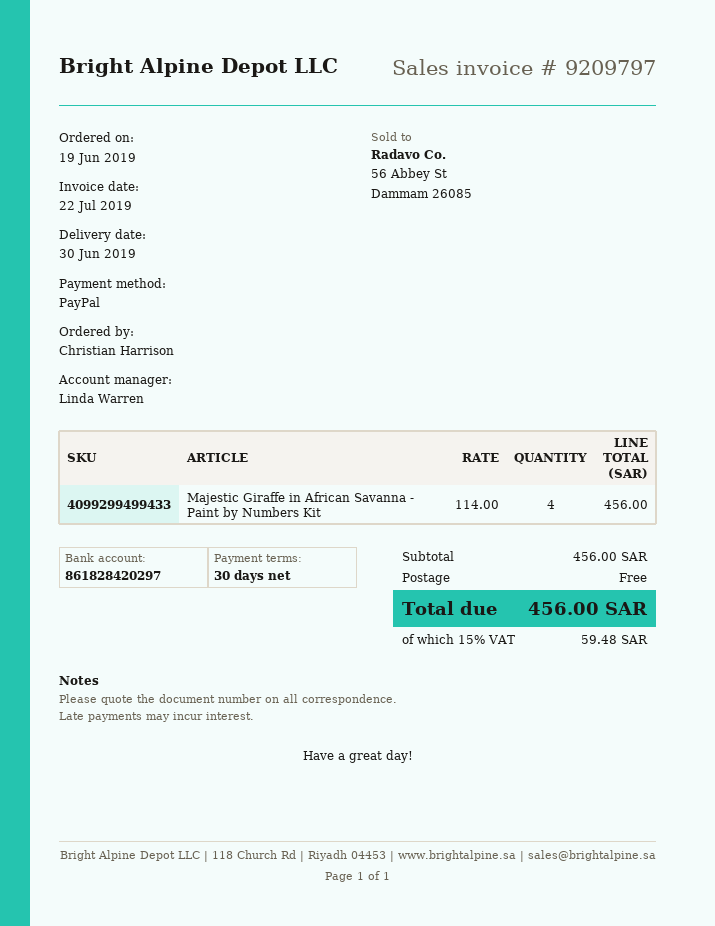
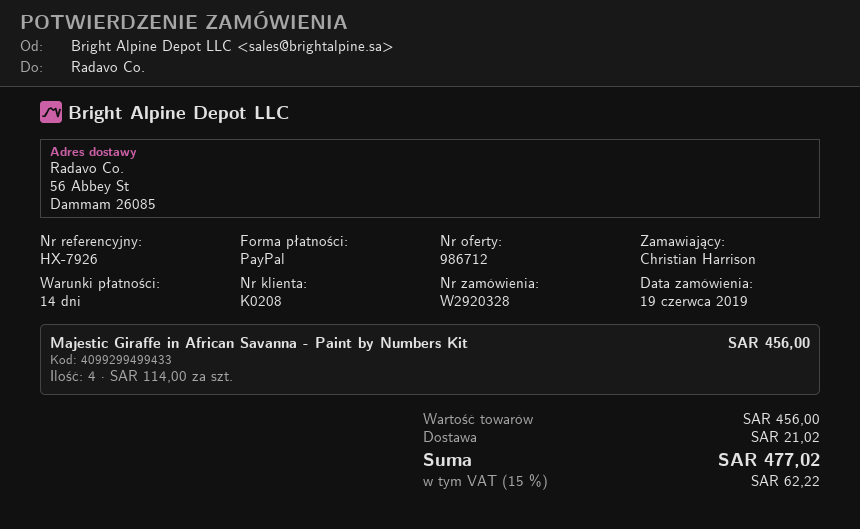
payment terms: 30 days -> 14 days
shipping: 0.00 -> 21.02
tax: 15% = 59.48 -> 15% = 62.22
total: 456.00 -> 477.02

